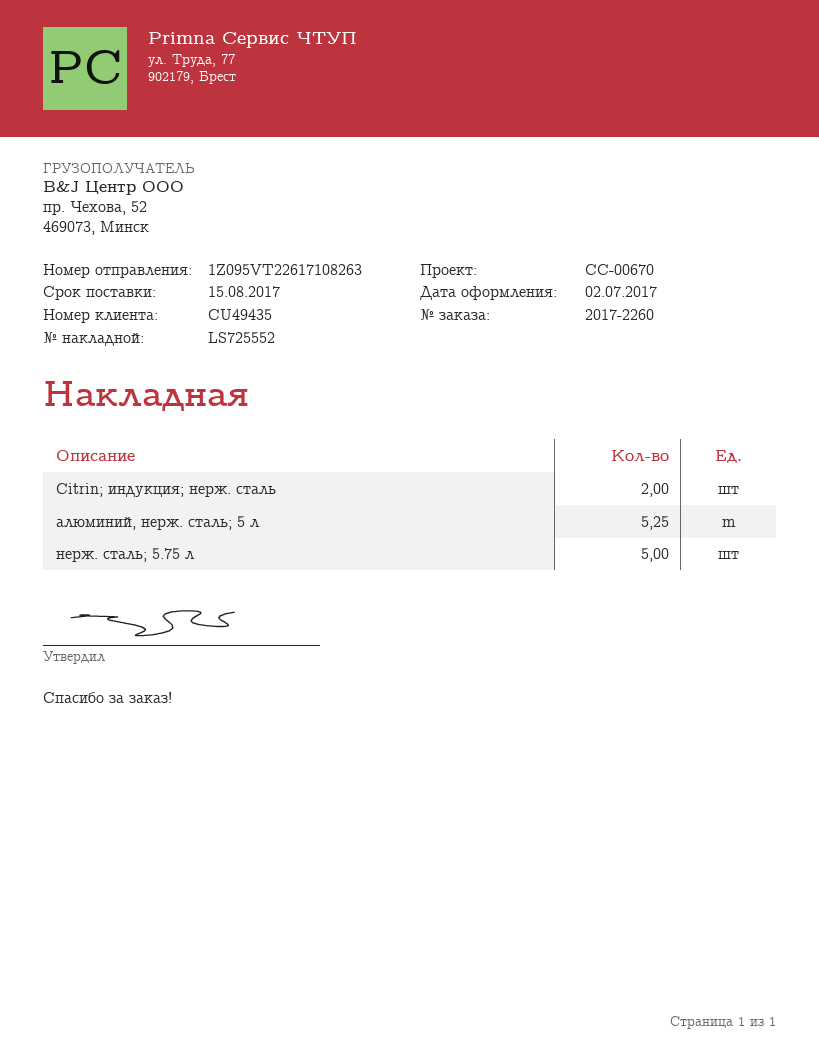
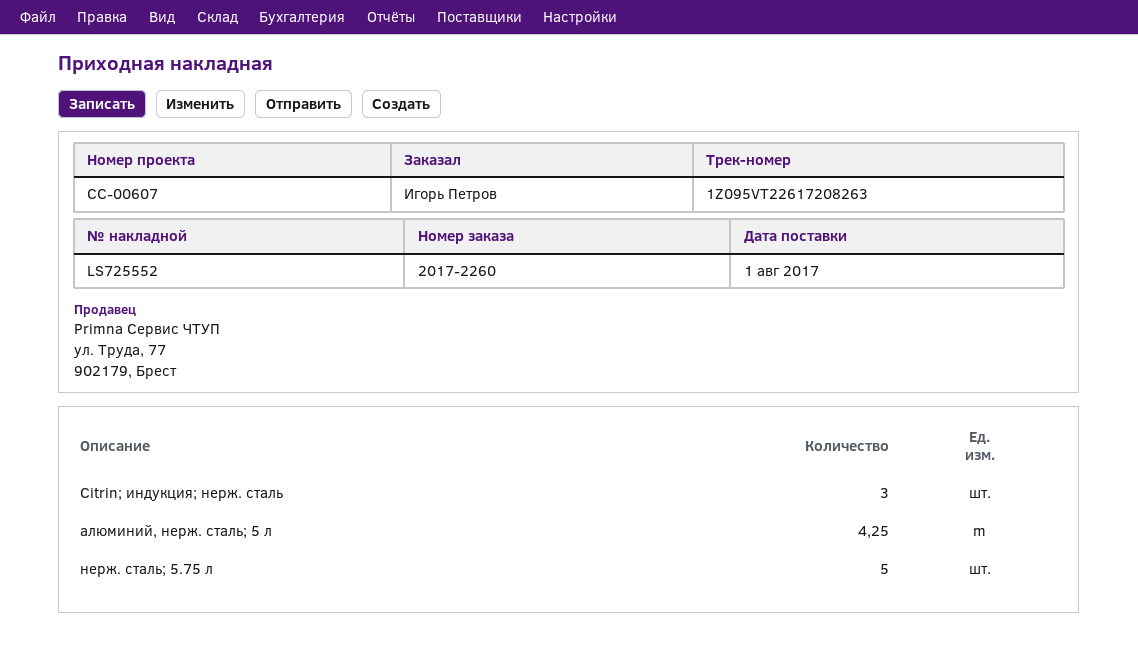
delivery date: 2017-08-15 -> 2017-08-01
reference: CC-00670 -> CC-00607
tracking number: 1Z095VT22617108263 -> 1Z095VT22617208263
Citrin; индукция; нерж. сталь: 2 -> 3
алюминий, нерж. сталь; 5 л: 5.25 -> 4.25

